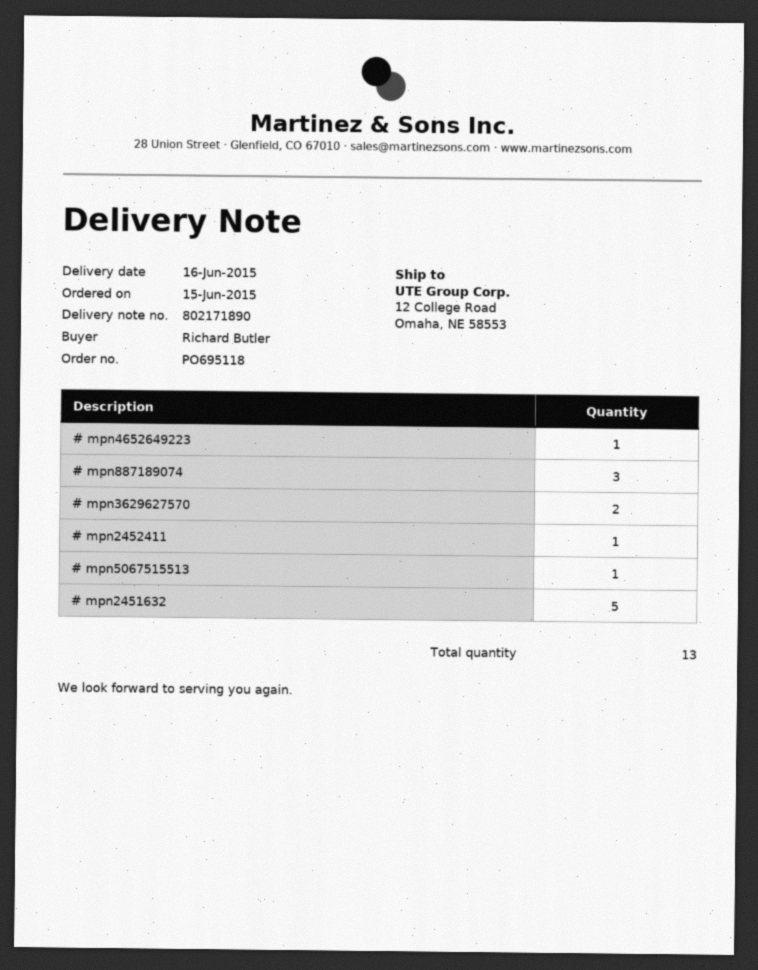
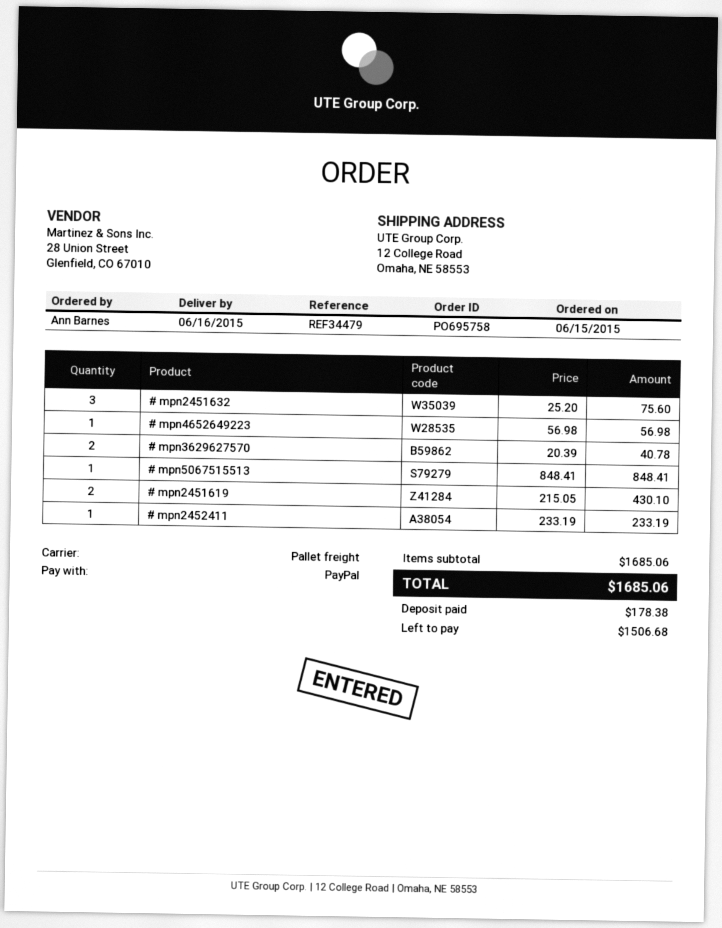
order number: PO695118 -> PO695758
ordered by: Richard Butler -> Ann Barnes
# mpn887189074: 3 -> none
# mpn2451632: 5 -> 3
# mpn2451619: none -> 2

